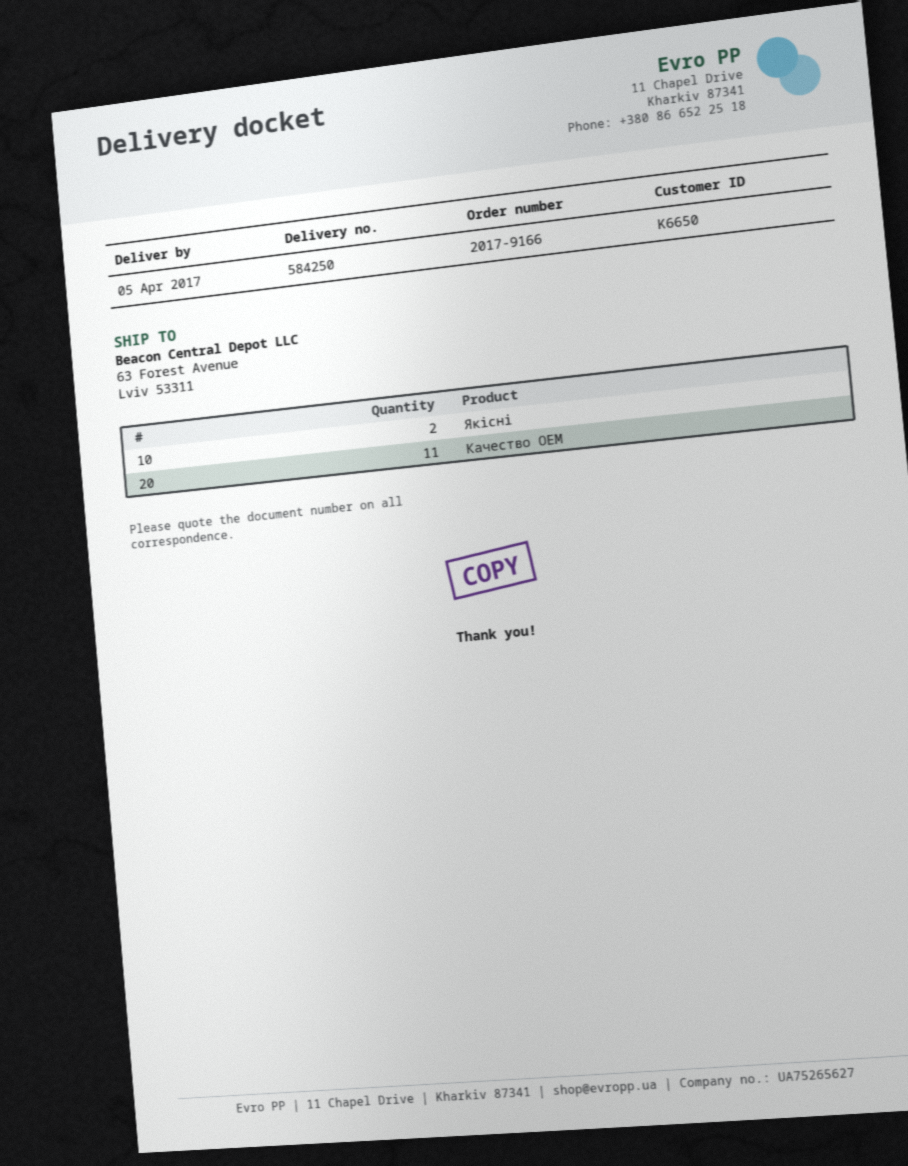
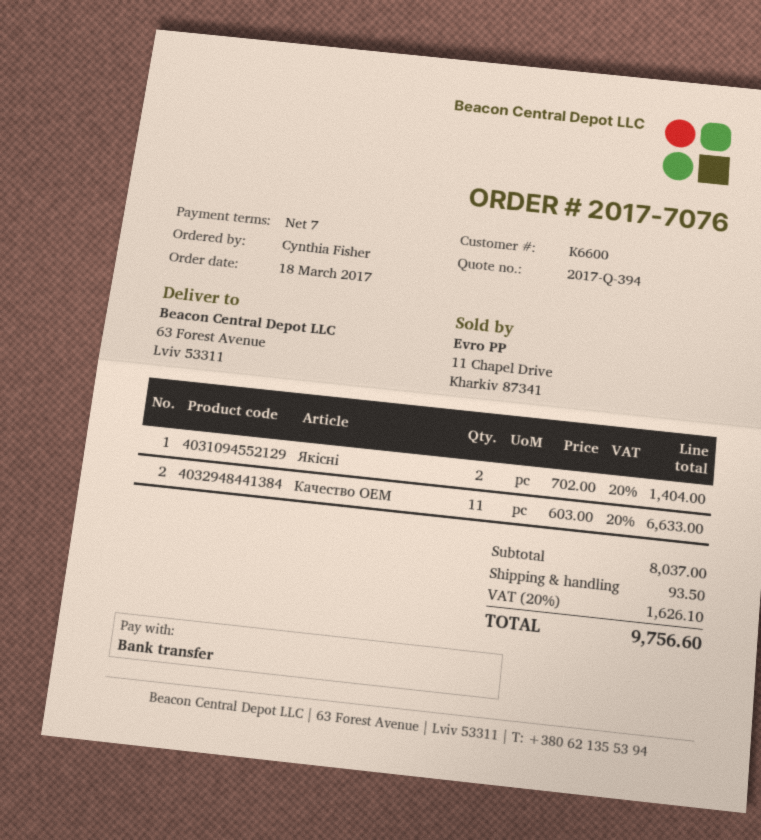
order number: 2017-9166 -> 2017-7076
customer number: K6650 -> K6600

